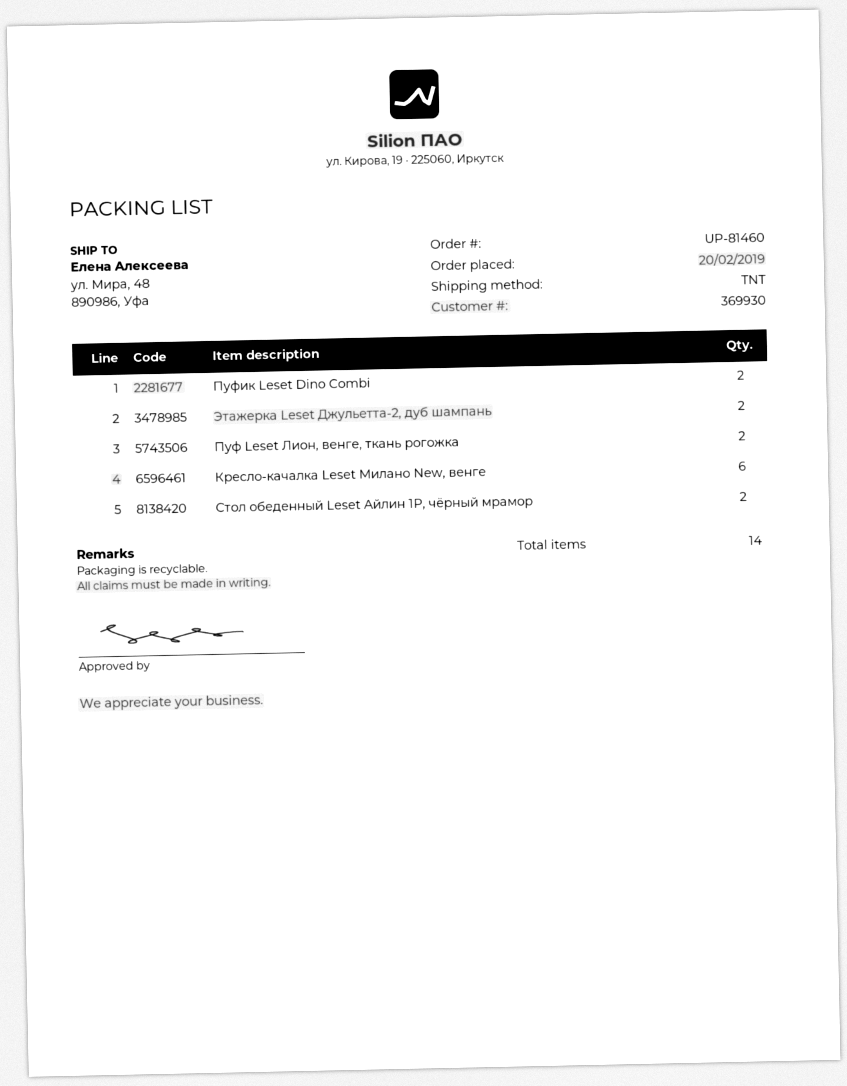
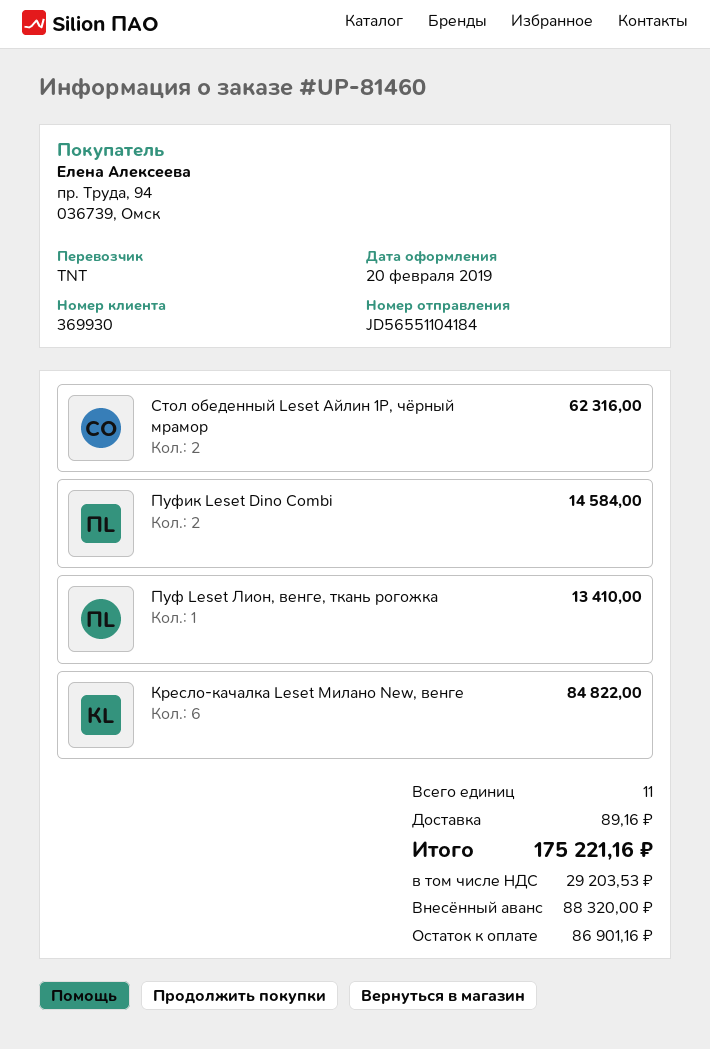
Этажерка Leset Джульетта-2, дуб шампань: 2 -> none
Пуф Leset Лион, венге, ткань рогожка: 2 -> 1
total quantity: 14 -> 11

